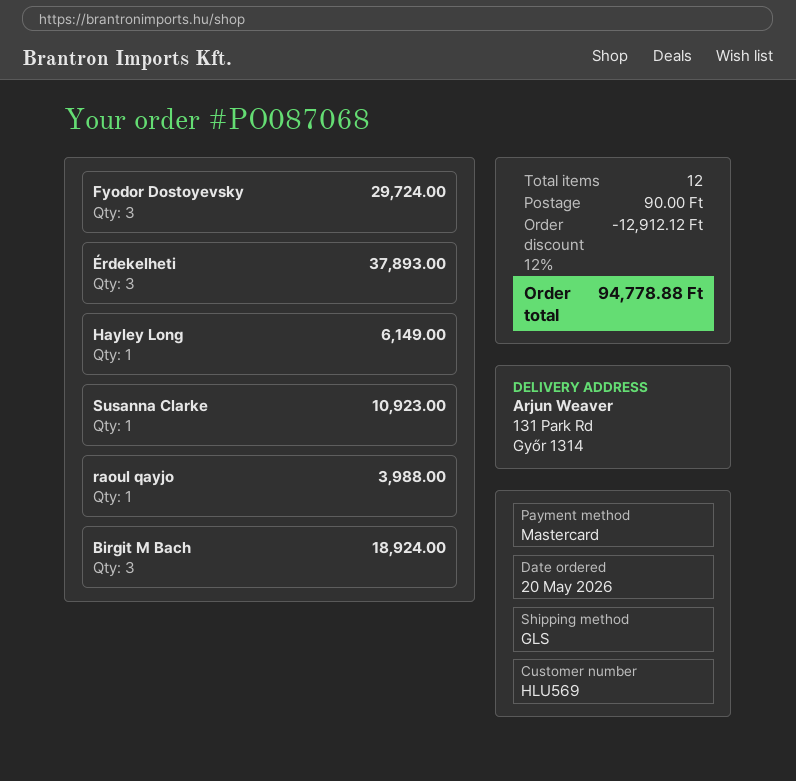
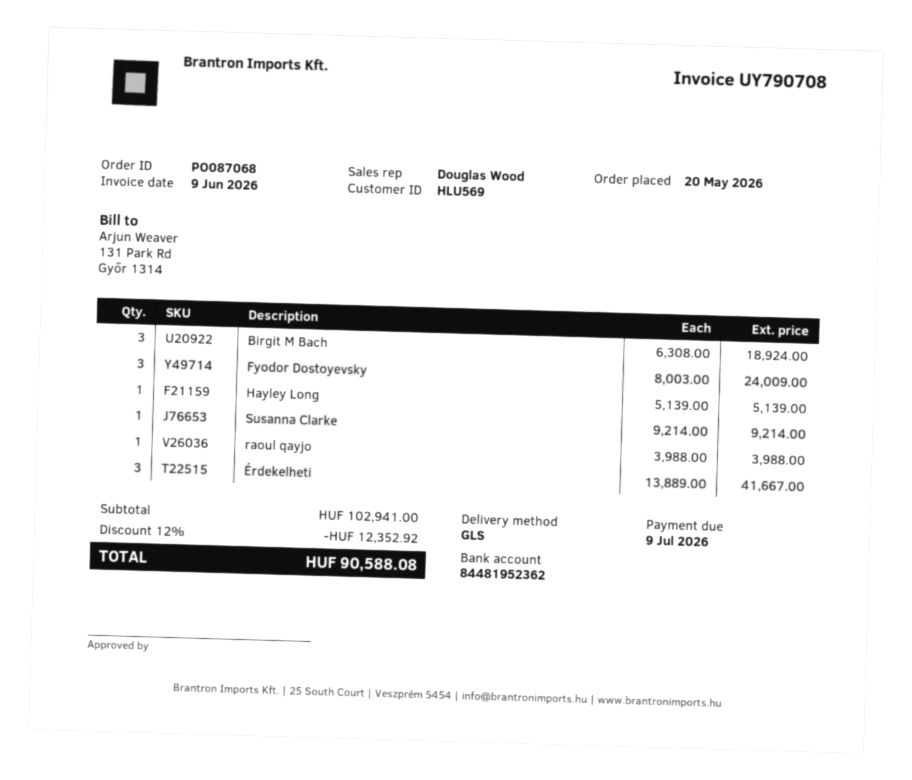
Fyodor Dostoyevsky: 3 for 29724.00 -> 3 for 24009.00
Érdekelheti: 3 for 37893.00 -> 3 for 41667.00
Hayley Long: 1 for 6149.00 -> 1 for 5139.00
Susanna Clarke: 1 for 10923.00 -> 1 for 9214.00
discount: 12% = 12912.12 -> 12% = 12352.92
shipping: 90.00 -> none
total: 94778.88 -> 90588.08

